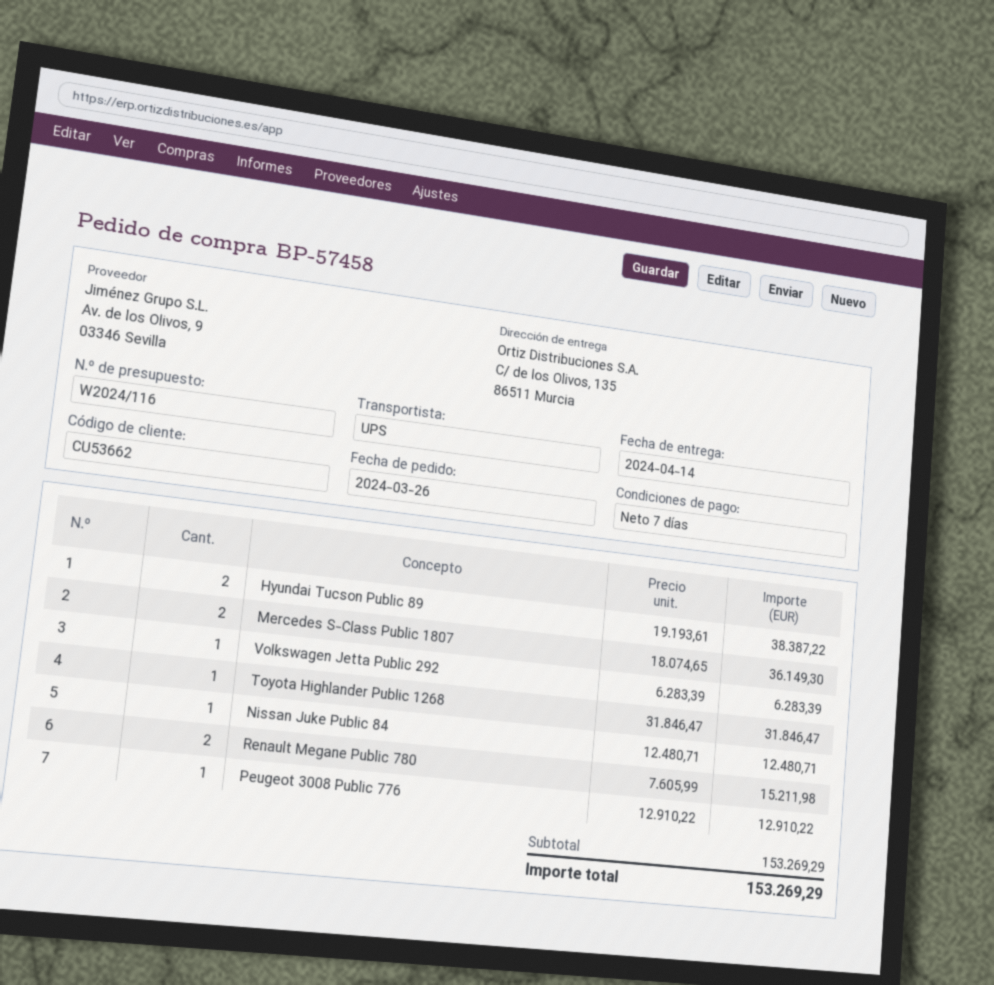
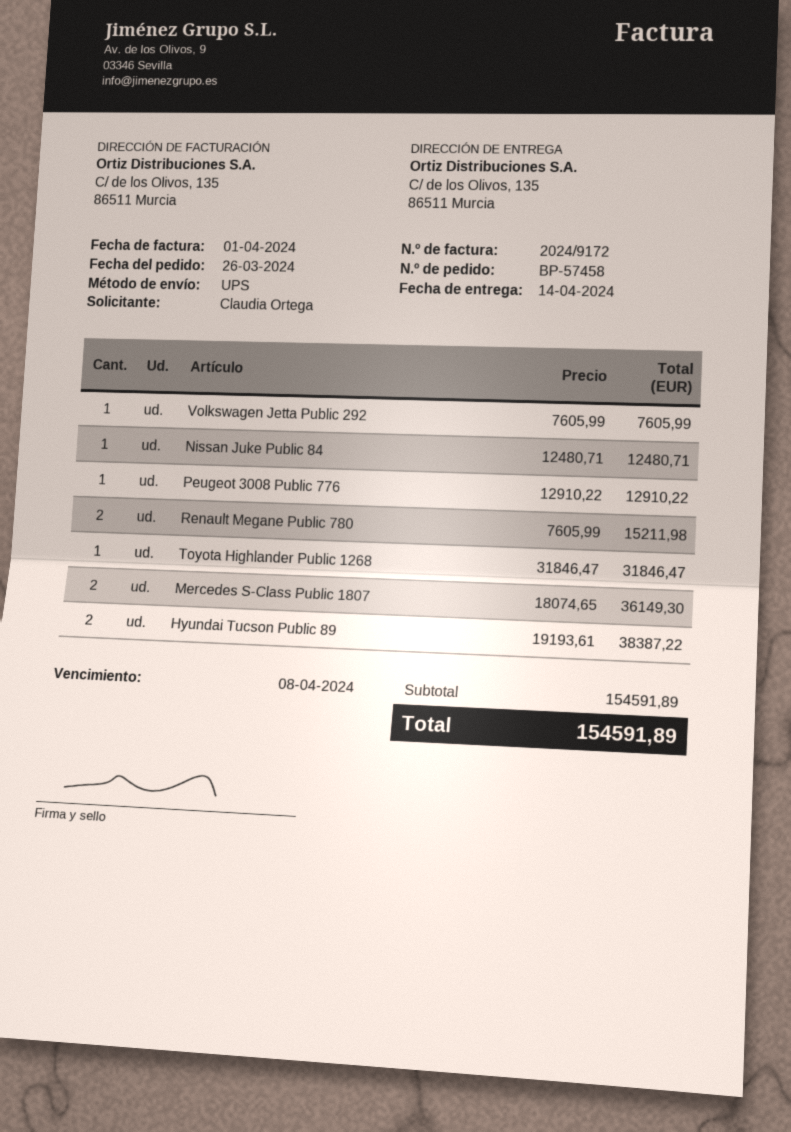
Volkswagen Jetta Public 292: 1 x 6283.39 = 6283.39 -> 1 x 7605.99 = 7605.99
subtotal: 153269.29 -> 154591.89
total: 153269.29 -> 154591.89

